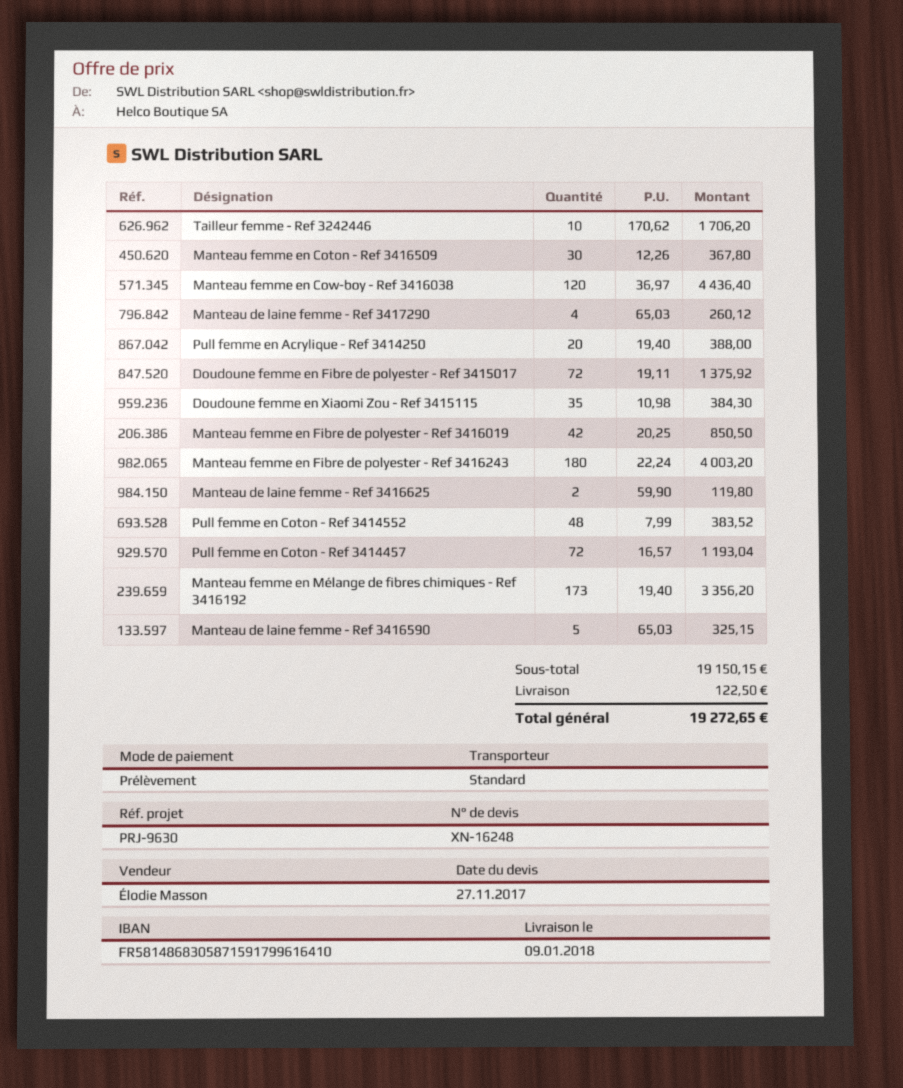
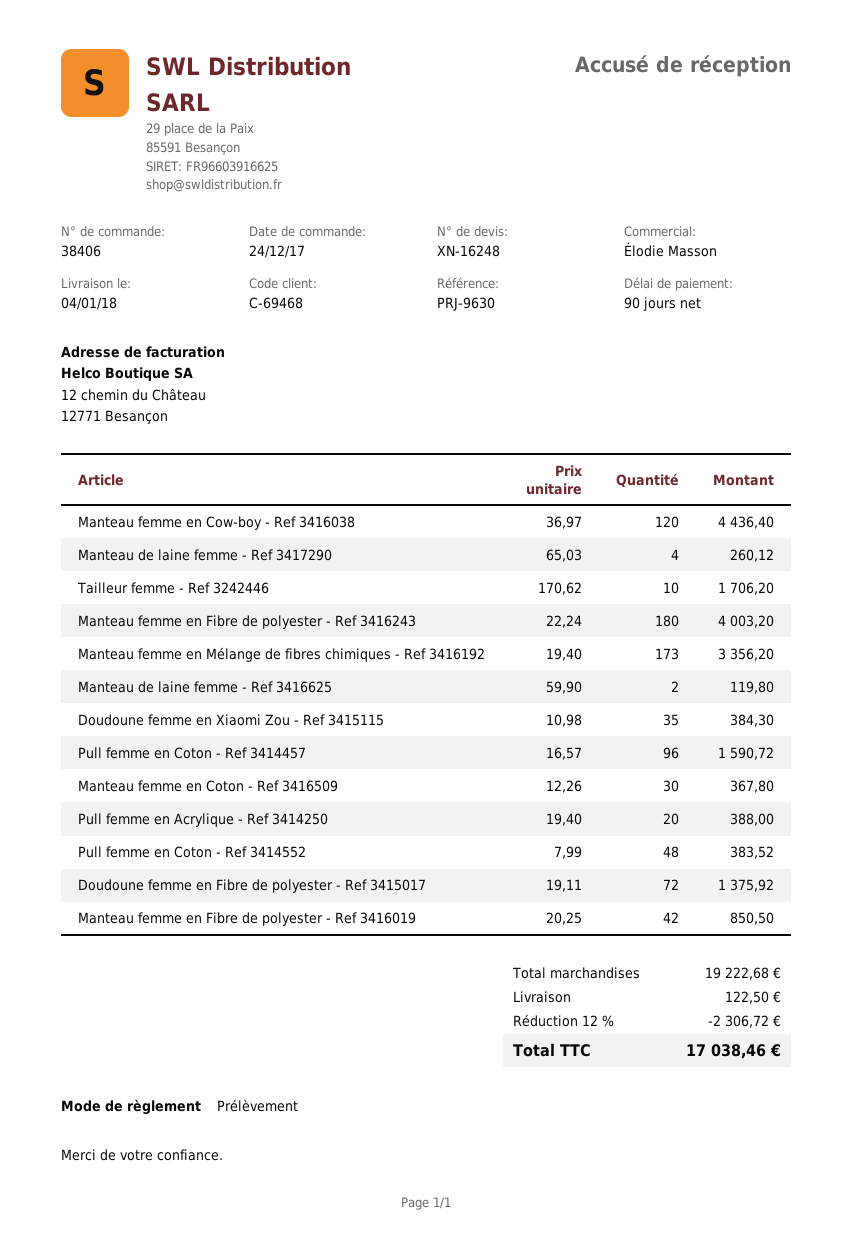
delivery date: 2018-01-09 -> 2018-01-04
Pull femme en Coton - Ref 3414457: 72 x 16.57 = 1193.04 -> 96 x 16.57 = 1590.72
Manteau de laine femme - Ref 3416590: 5 x 65.03 = 325.15 -> none
subtotal: 19150.15 -> 19222.68
discount: none -> 12% = 2306.72
total: 19272.65 -> 17038.46

